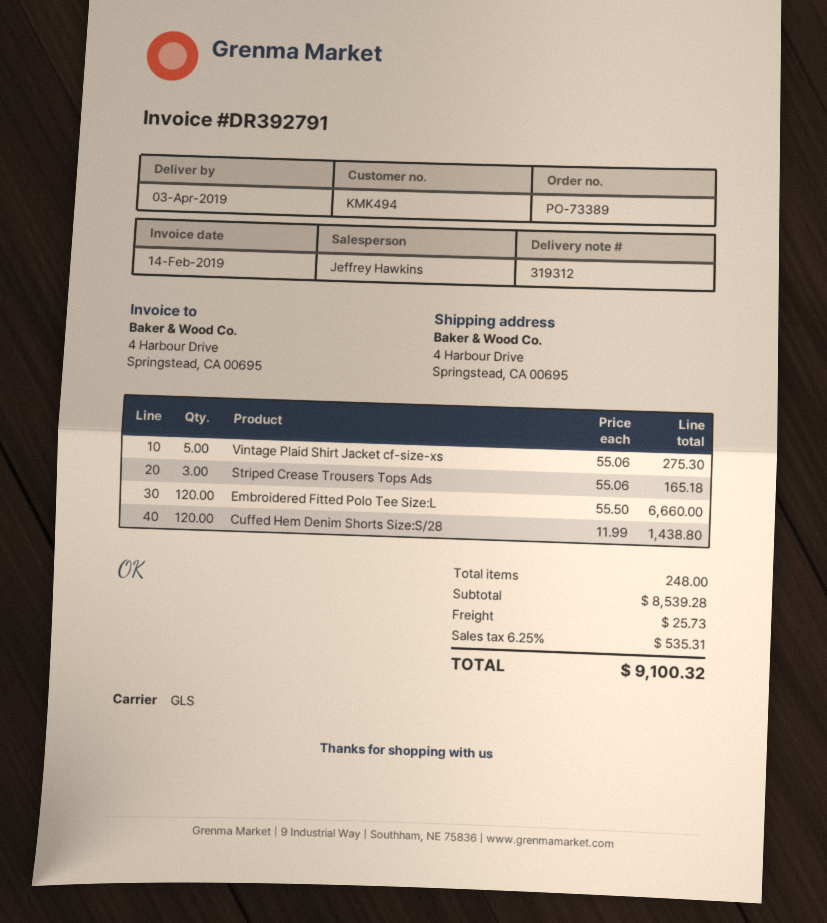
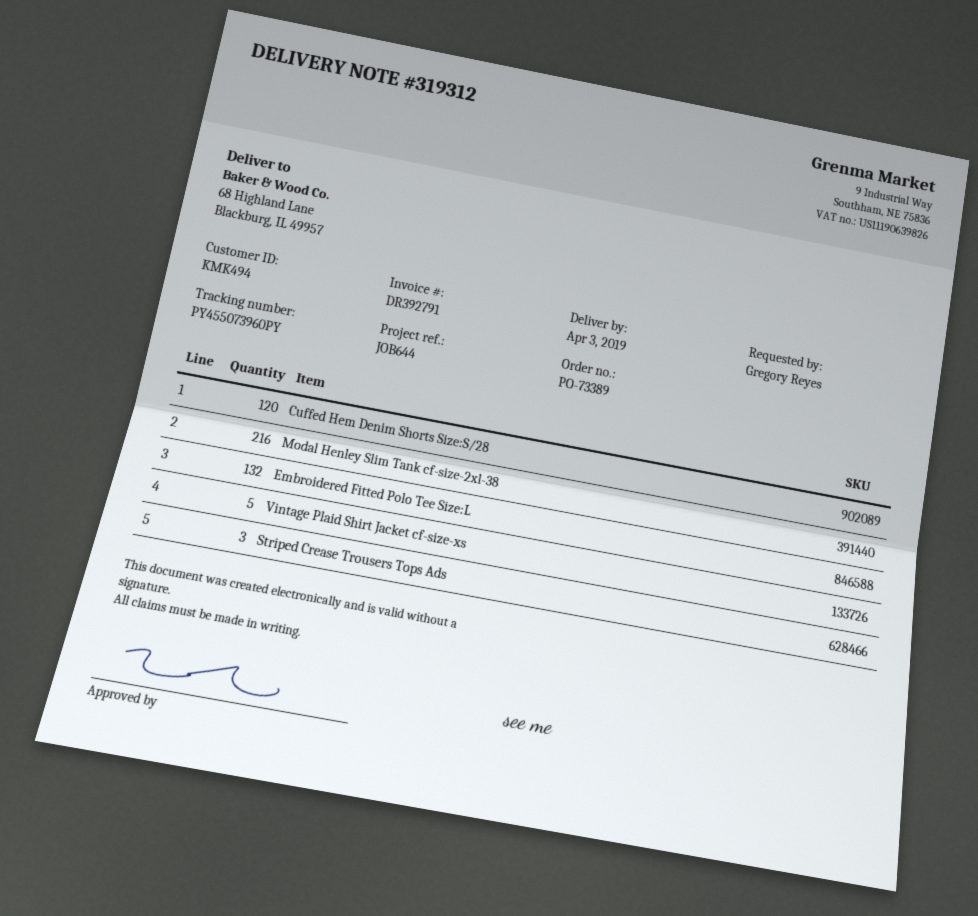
ship to: 4 Harbour Drive, Springstead, CA 00695 -> 68 Highland Lane, Blackburg, IL 49957
Embroidered Fitted Polo Tee Size:L: 120 -> 132
Modal Henley Slim Tank cf-size-2xl-38: none -> 216

